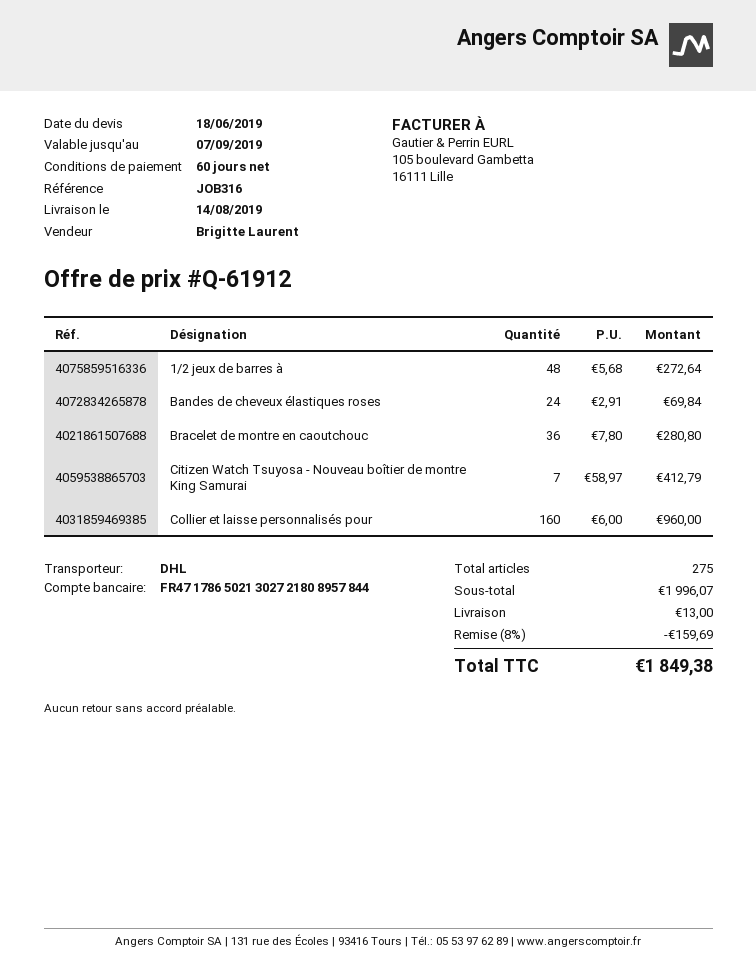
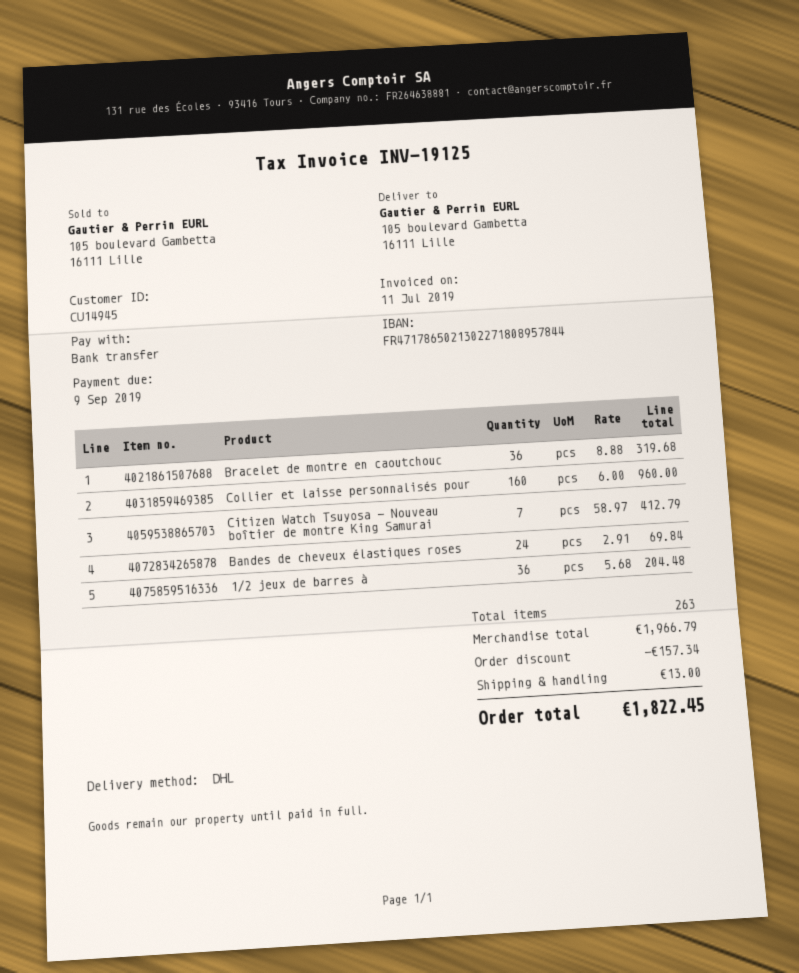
bank account: FR4717865021302721808957844 -> FR4717865021302271808957844
1/2 jeux de barres à: 48 x 5.68 = 272.64 -> 36 x 5.68 = 204.48
Bracelet de montre en caoutchouc: 36 x 7.80 = 280.80 -> 36 x 8.88 = 319.68
total quantity: 275 -> 263
subtotal: 1996.07 -> 1966.79
discount: 159.69 -> 157.34
total: 1849.38 -> 1822.45

